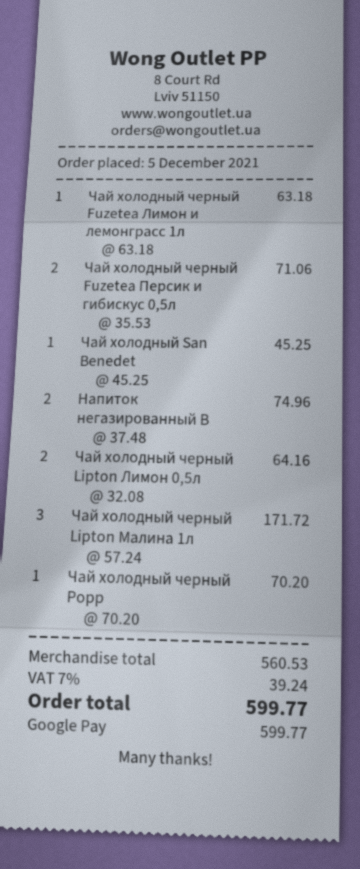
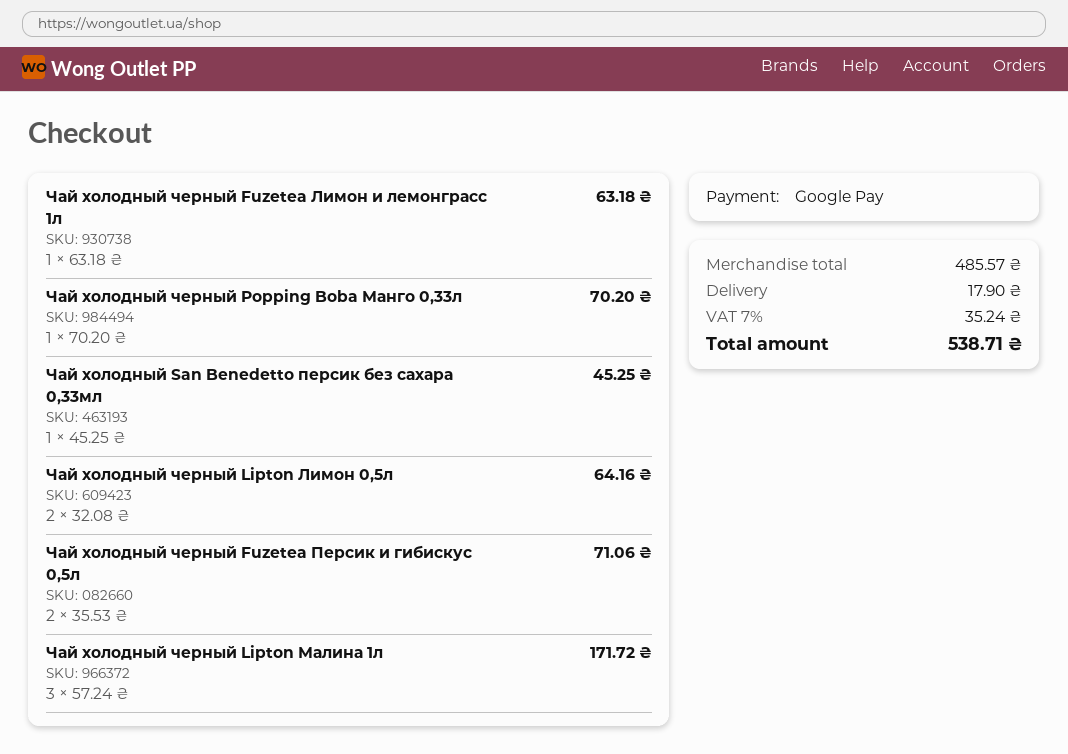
Напиток негазированный B: 2 x 37.48 = 74.96 -> none
subtotal: 560.53 -> 485.57
shipping: none -> 17.90
tax: 7% = 39.24 -> 7% = 35.24
total: 599.77 -> 538.71

